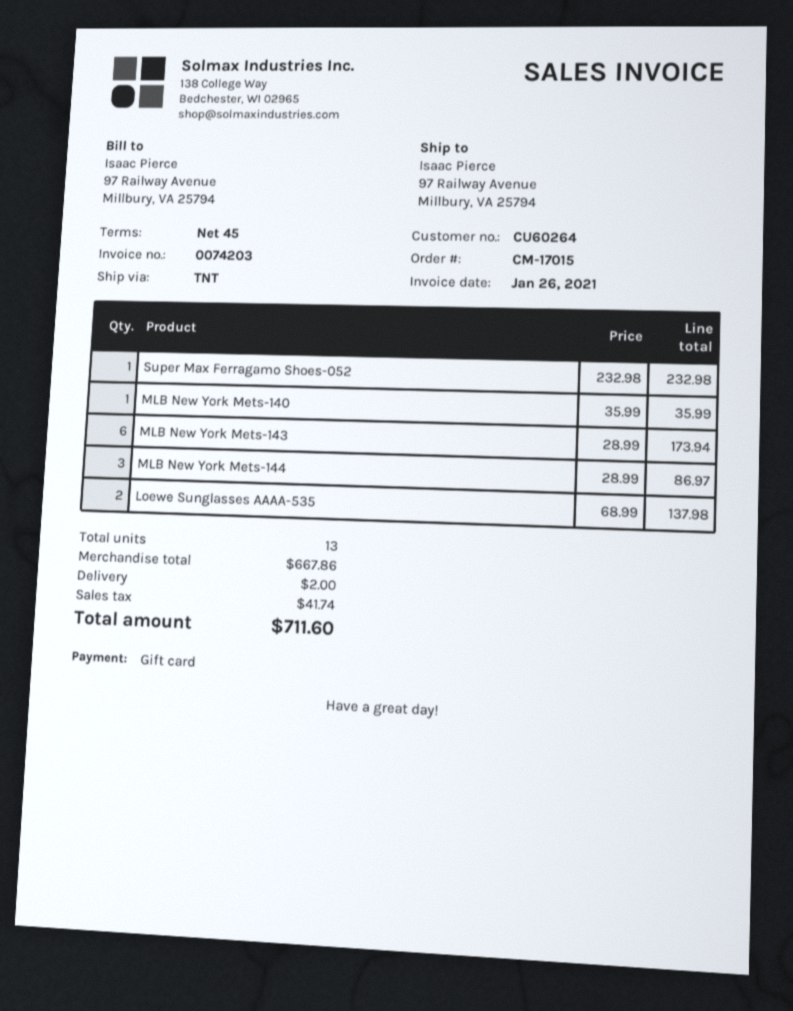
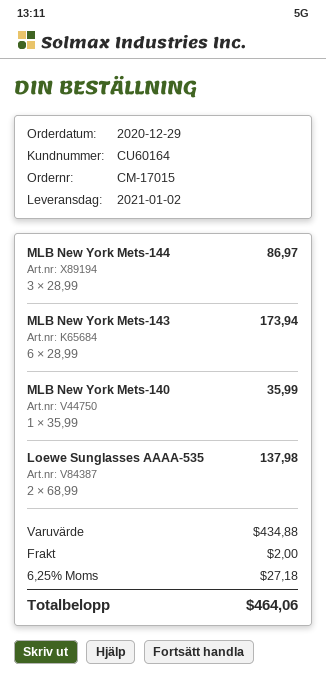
customer number: CU60264 -> CU60164
Super Max Ferragamo Shoes-052: 1 x 232.98 = 232.98 -> none
subtotal: 667.86 -> 434.88
tax: 41.74 -> 27.18
total: 711.60 -> 464.06

